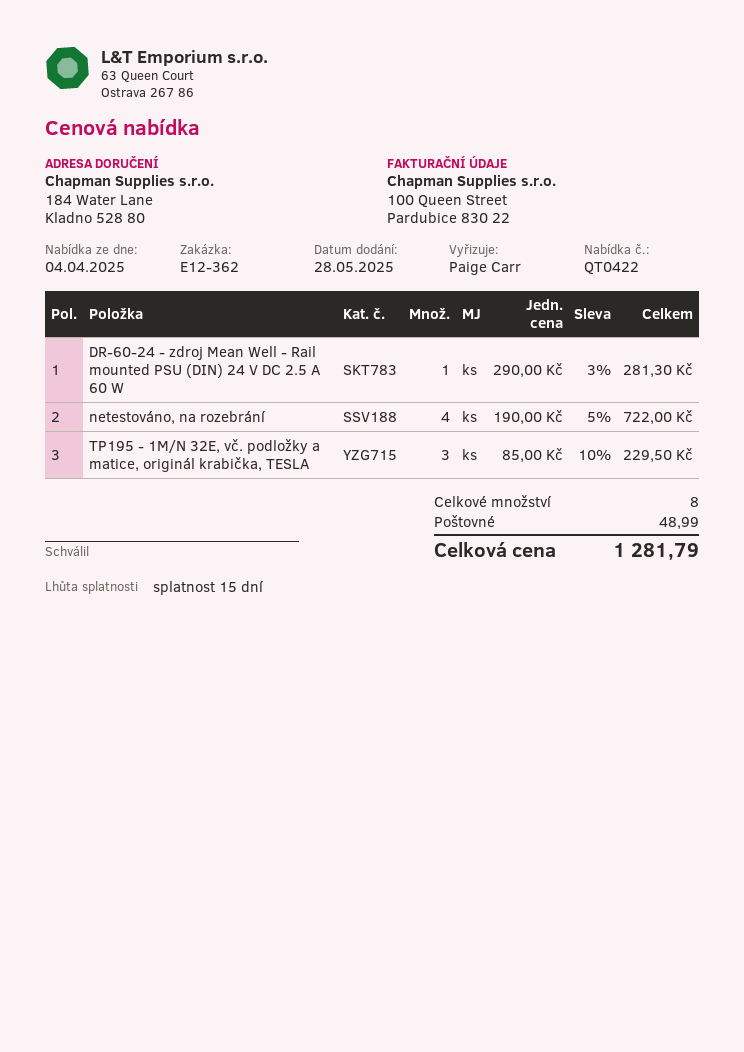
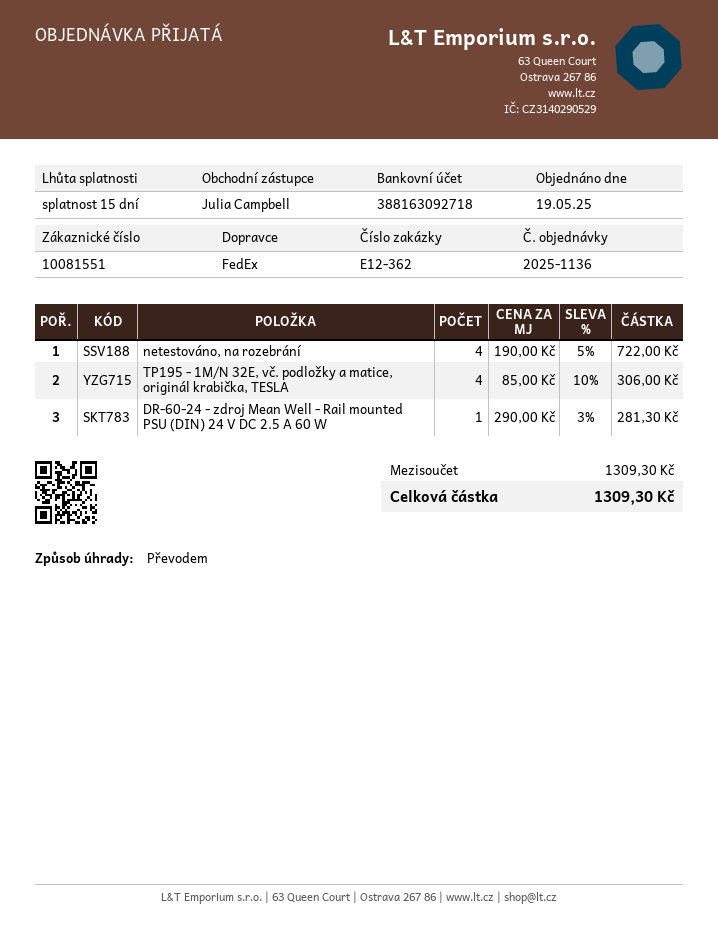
sales rep: Paige Carr -> Julia Campbell
TP195 - 1M/N 32E, vč. podložky a matice, originál krabička, TESLA: 3 x 85.00 - 10% = 229.50 -> 4 x 85.00 - 10% = 306.00
shipping: 48.99 -> none
total: 1281.79 -> 1309.30

